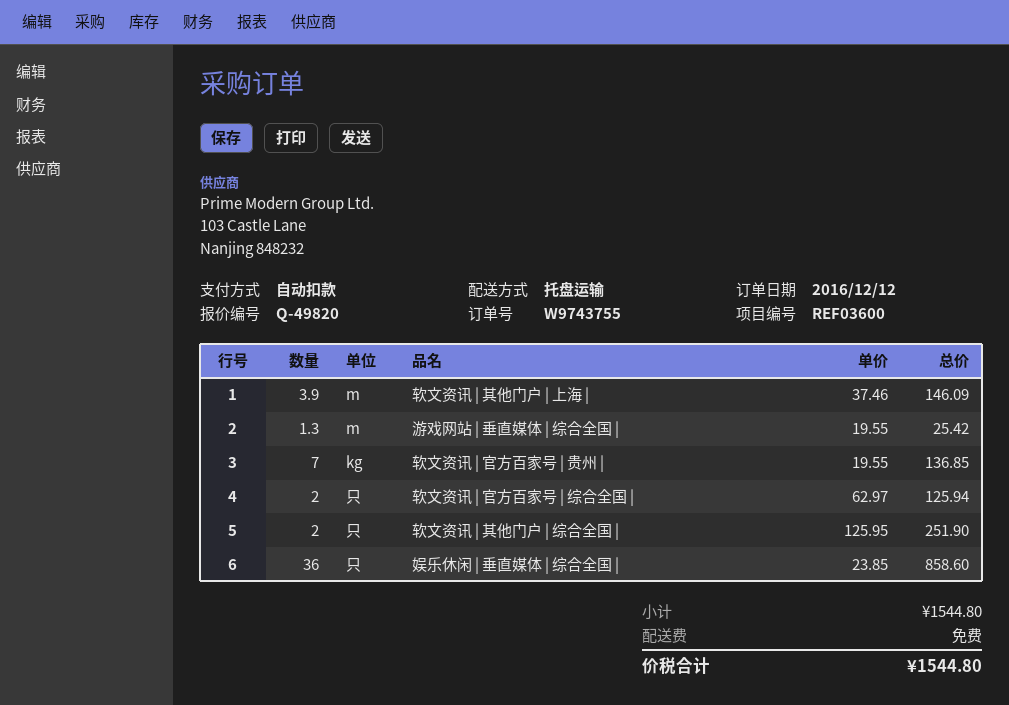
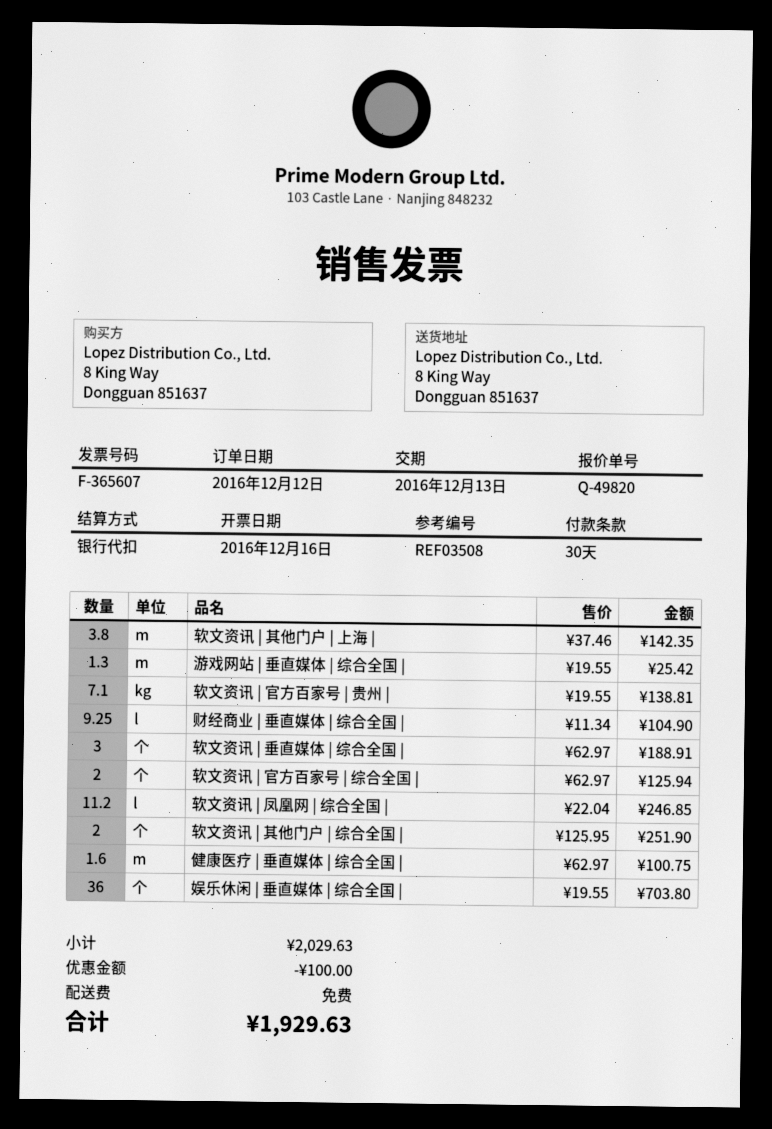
reference: REF03600 -> REF03508
软文资讯 | 其他门户 | 上海 |: 3.9 x 37.46 = 146.09 -> 3.8 x 37.46 = 142.35
软文资讯 | 官方百家号 | 贵州 |: 7 x 19.55 = 136.85 -> 7.1 x 19.55 = 138.81
娱乐休闲 | 垂直媒体 | 综合全国 |: 36 x 23.85 = 858.60 -> 36 x 19.55 = 703.80
财经商业 | 垂直媒体 | 综合全国 |: none -> 9.25 x 11.34 = 104.90
软文资讯 | 垂直媒体 | 综合全国 |: none -> 3 x 62.97 = 188.91
软文资讯 | 凤凰网 | 综合全国 |: none -> 11.2 x 22.04 = 246.85
健康医疗 | 垂直媒体 | 综合全国 |: none -> 1.6 x 62.97 = 100.75
subtotal: 1544.80 -> 2029.63
discount: none -> 100.00
total: 1544.80 -> 1929.63

